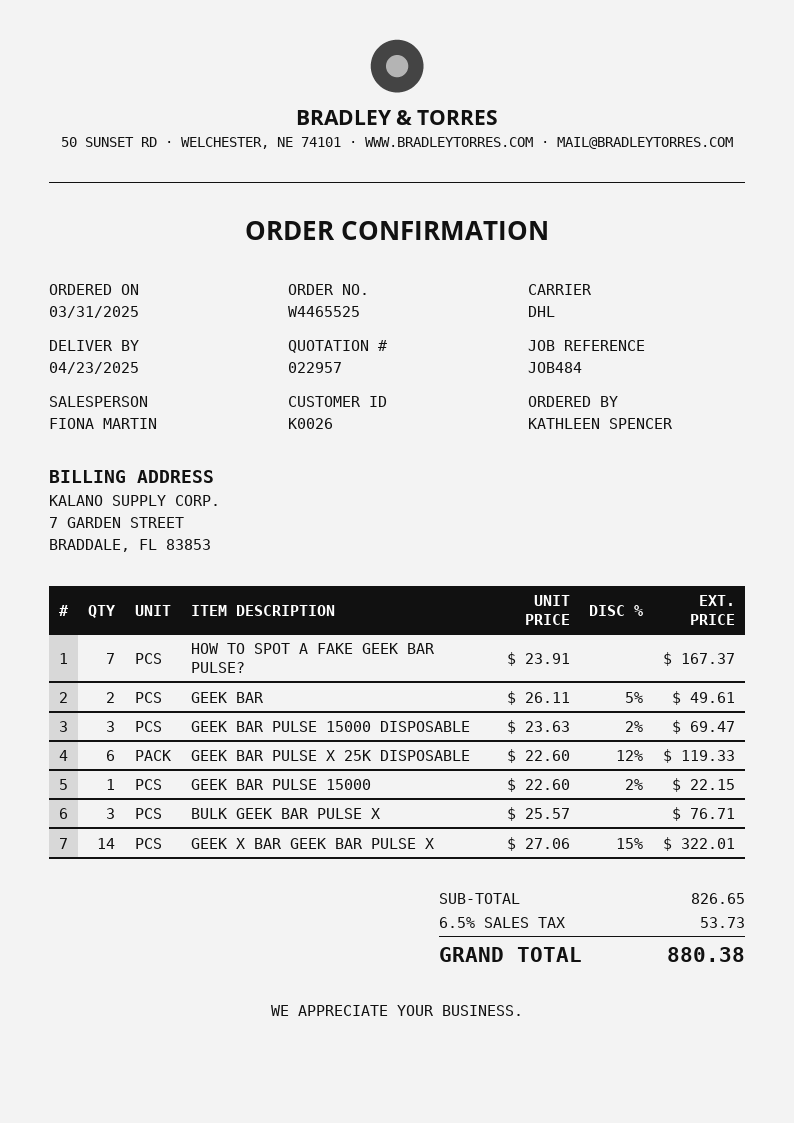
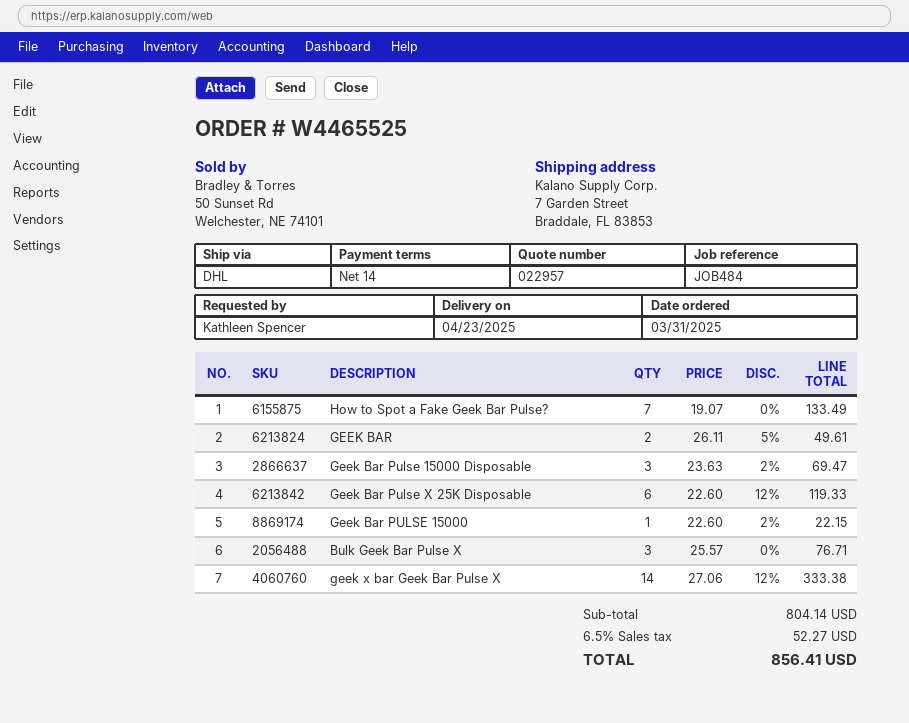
HOW TO SPOT A FAKE GEEK BAR PULSE?: 7 x 23.91 = 167.37 -> 7 x 19.07 = 133.49
GEEK X BAR GEEK BAR PULSE X: 14 x 27.06 - 15% = 322.01 -> 14 x 27.06 - 12% = 333.38
subtotal: 826.65 -> 804.14
tax: 6.5% = 53.73 -> 6.5% = 52.27
total: 880.38 -> 856.41

